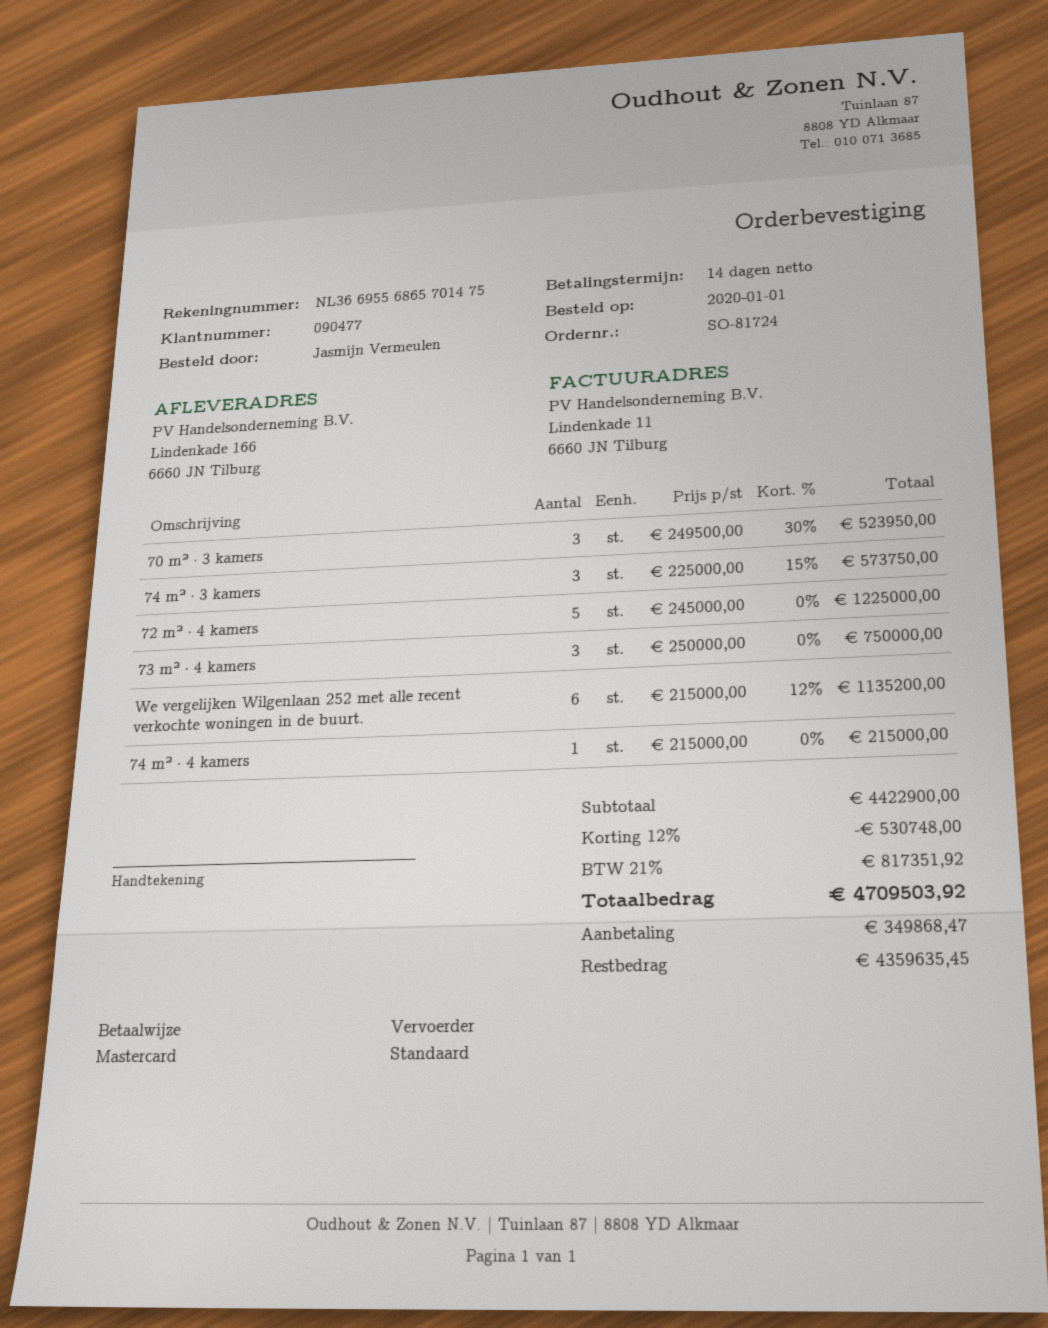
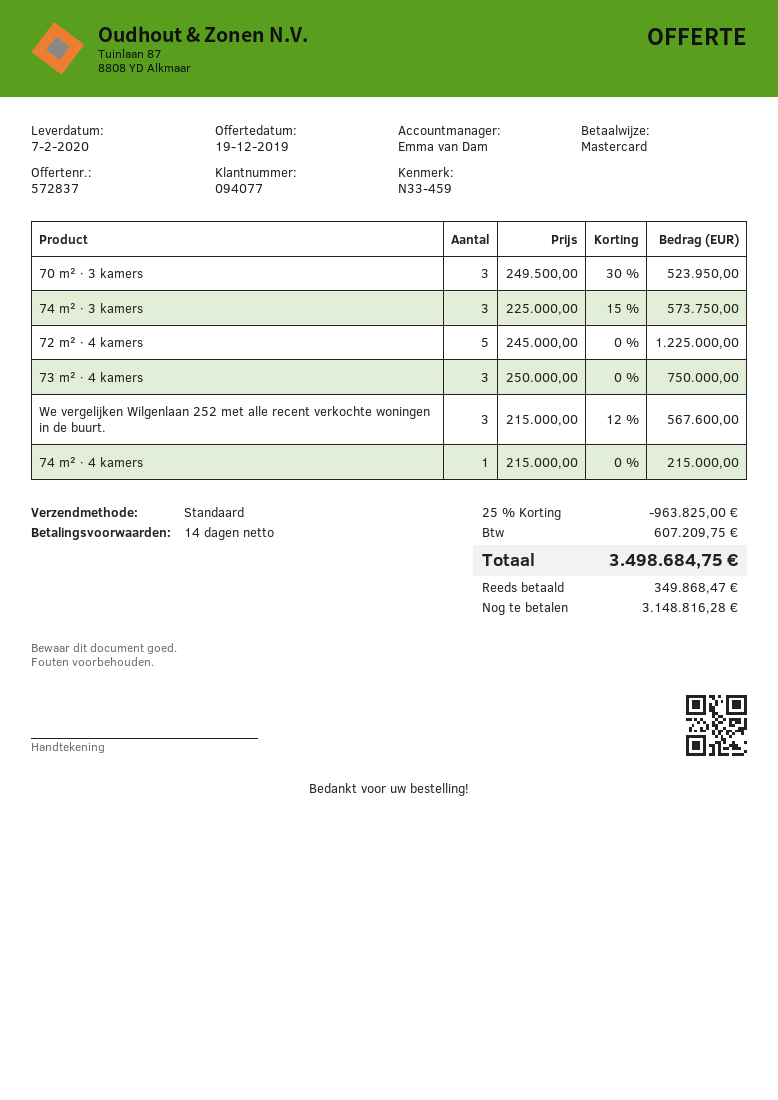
customer number: 090477 -> 094077
We vergelijken Wilgenlaan 252 met alle recent verkochte woningen in de buurt.: 6 x 215000.00 - 12% = 1135200.00 -> 3 x 215000.00 - 12% = 567600.00
discount: 12% = 530748.00 -> 25% = 963825.00
tax: 817351.92 -> 607209.75
total: 4709503.92 -> 3498684.75
balance: 4359635.45 -> 3148816.28

